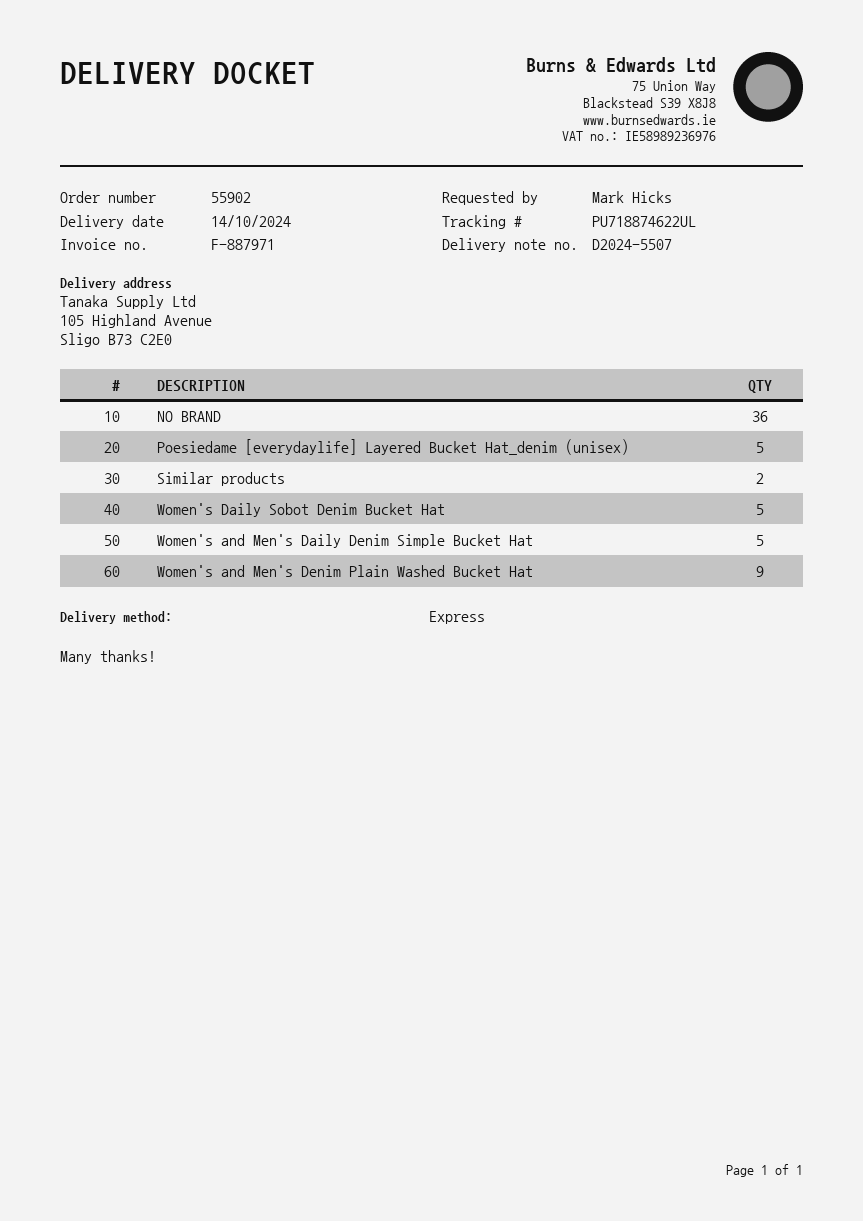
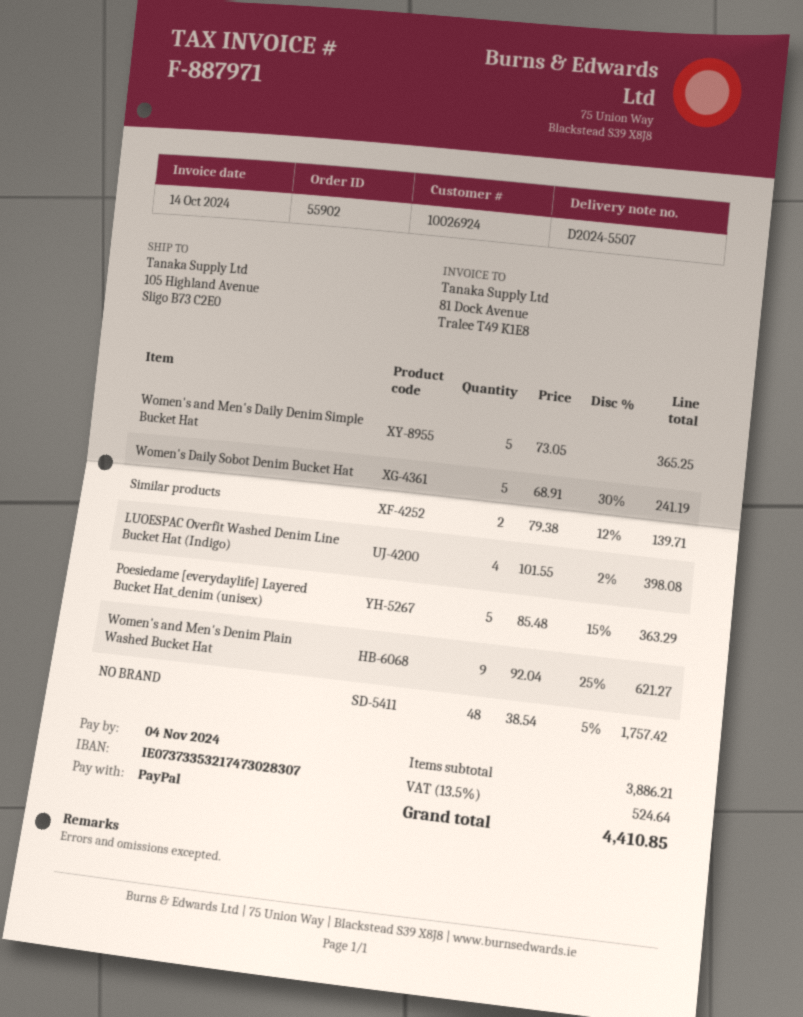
NO BRAND: 36 -> 48
LUOESPAC Overfit Washed Denim Line Bucket Hat (Indigo): none -> 4

